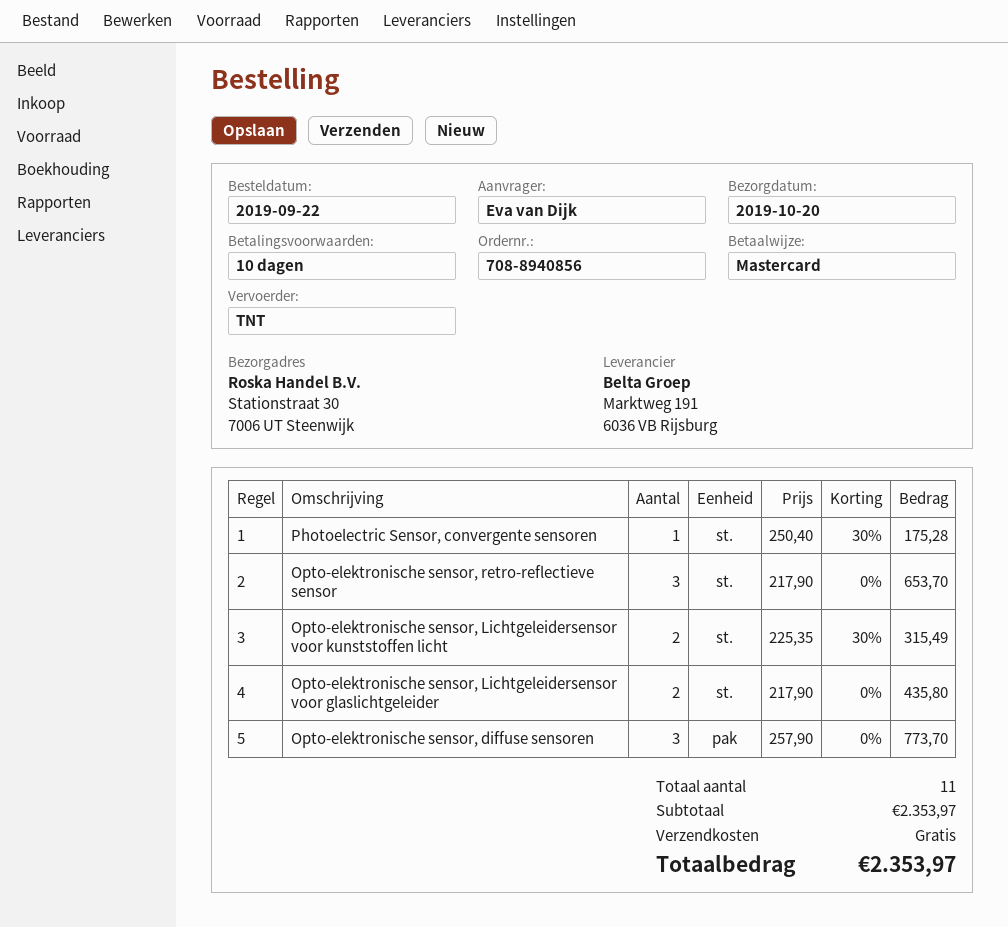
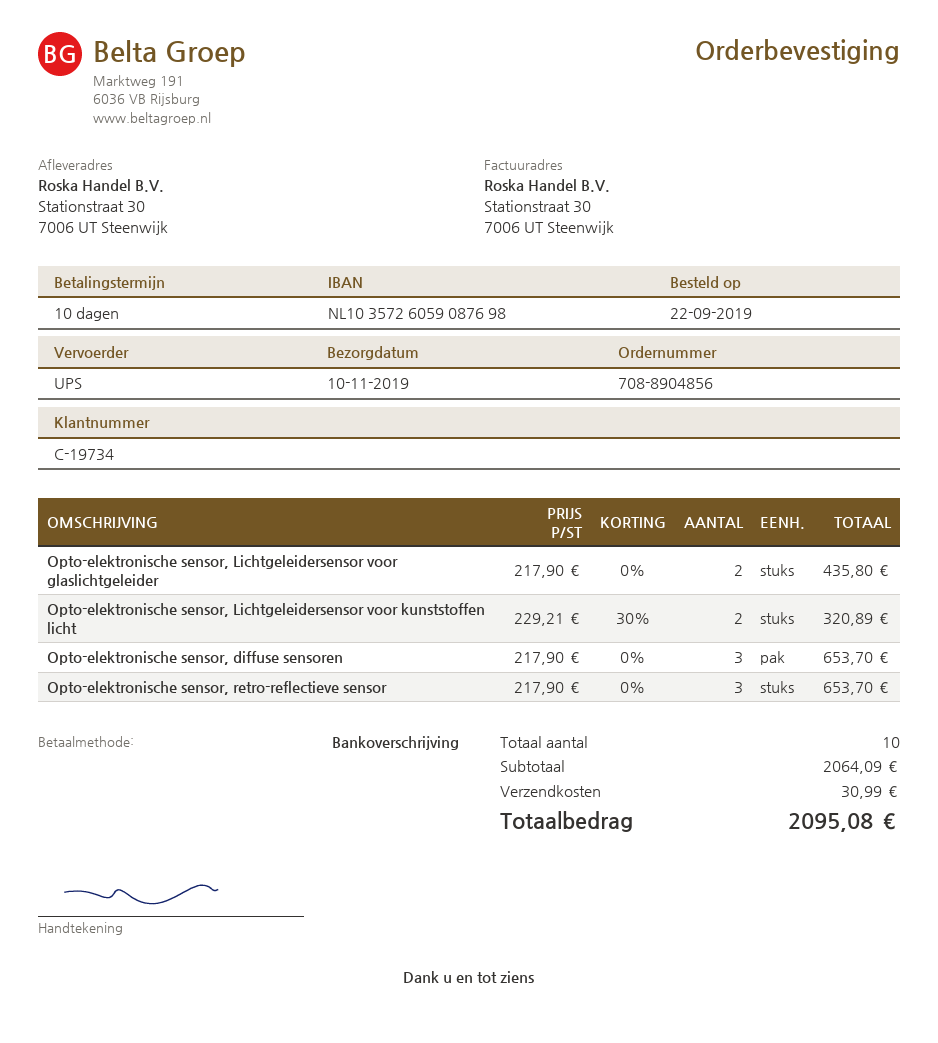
order number: 708-8940856 -> 708-8904856
delivery date: 2019-10-20 -> 2019-11-10
payment method: Mastercard -> bank transfer
shipping method: TNT -> UPS
Photoelectric Sensor, convergente sensoren: 1 x 250.40 - 30% = 175.28 -> none
Opto-elektronische sensor, Lichtgeleidersensor voor kunststoffen licht: 2 x 225.35 - 30% = 315.49 -> 2 x 229.21 - 30% = 320.89
Opto-elektronische sensor, diffuse sensoren: 3 x 257.90 = 773.70 -> 3 x 217.90 = 653.70
total quantity: 11 -> 10
subtotal: 2353.97 -> 2064.09
shipping: 0.00 -> 30.99
total: 2353.97 -> 2095.08

